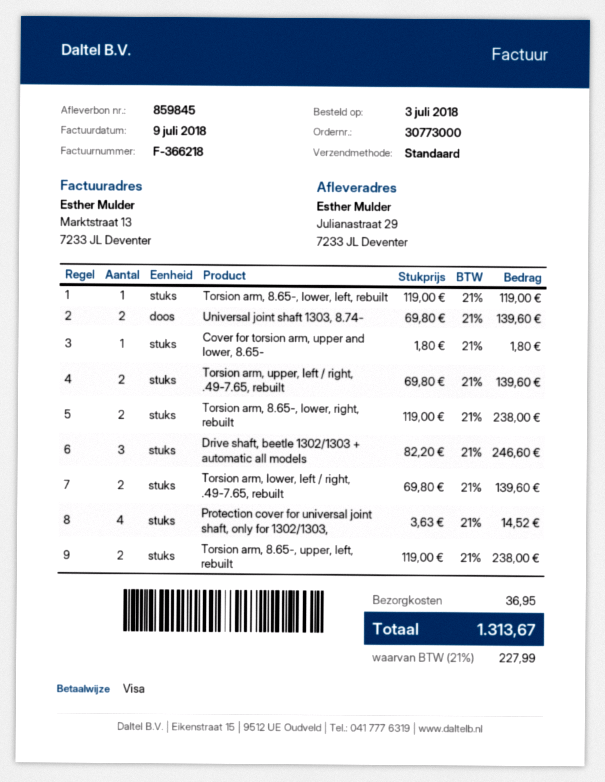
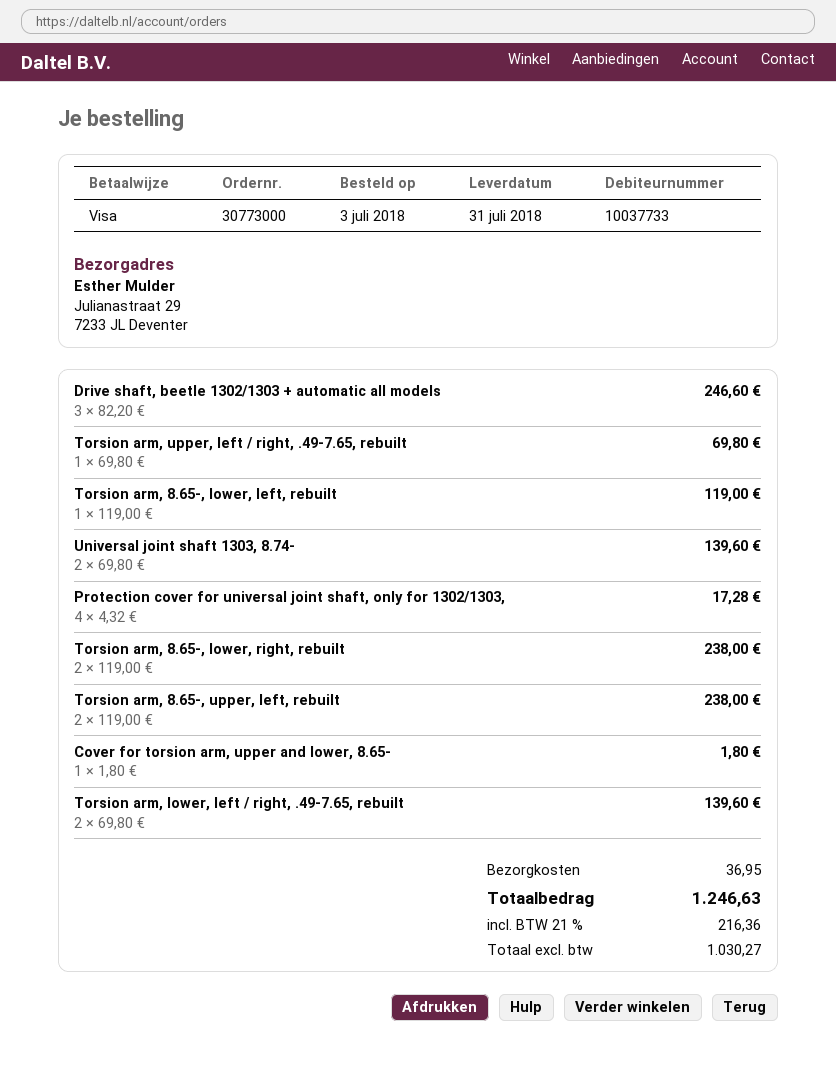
Torsion arm, upper, left / right, .49-7.65, rebuilt: 2 x 69.80 = 139.60 -> 1 x 69.80 = 69.80
Protection cover for universal joint shaft, only for 1302/1303,: 4 x 3.63 = 14.52 -> 4 x 4.32 = 17.28
tax: 21% = 227.99 -> 21% = 216.36
total: 1313.67 -> 1246.63

